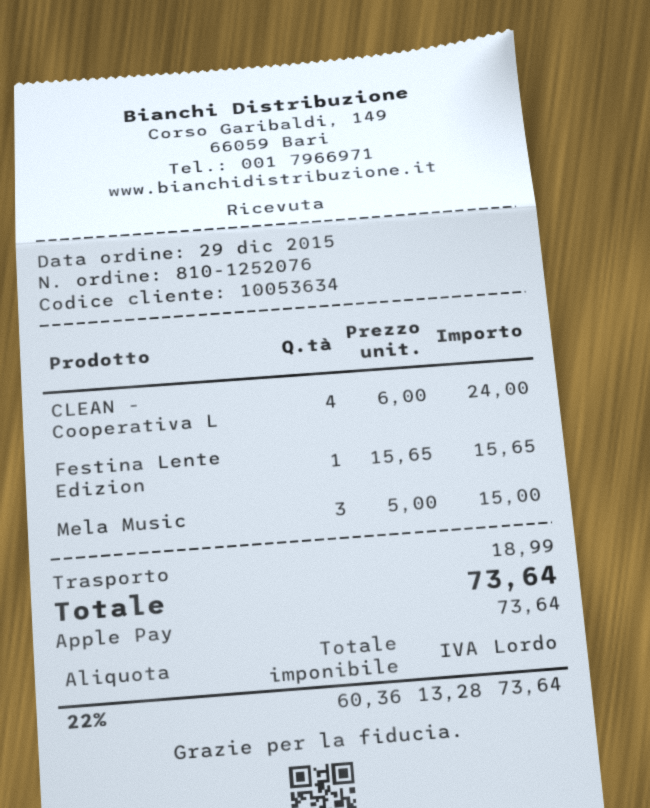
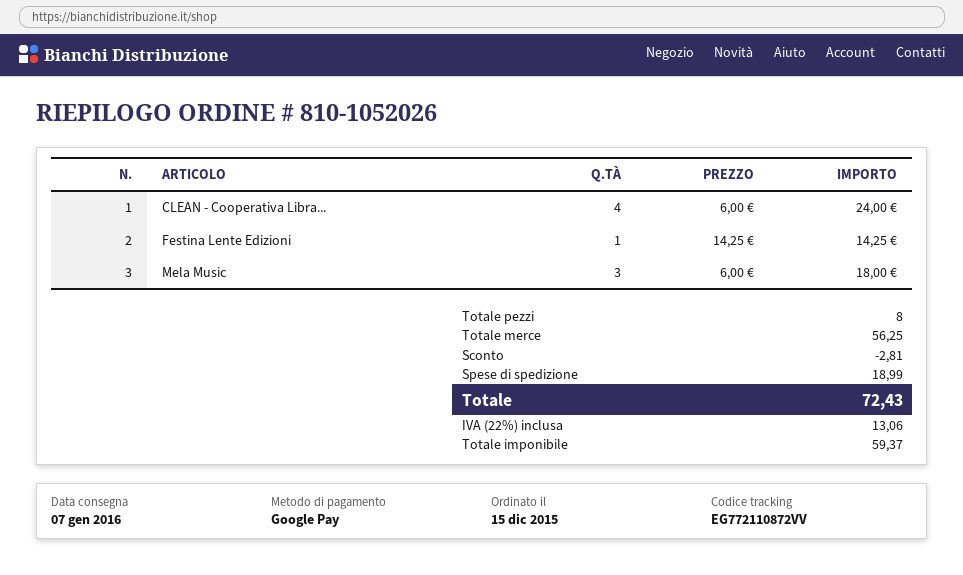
order number: 810-1252076 -> 810-1052026
order date: 2015-12-29 -> 2015-12-15
payment method: Apple Pay -> Google Pay
Festina Lente Edizion: 1 x 15.65 = 15.65 -> 1 x 14.25 = 14.25
Mela Music: 3 x 5.00 = 15.00 -> 3 x 6.00 = 18.00
discount: none -> 2.81
net: 60.36 -> 59.37
tax: 22% = 13.28 -> 22% = 13.06
total: 73.64 -> 72.43

